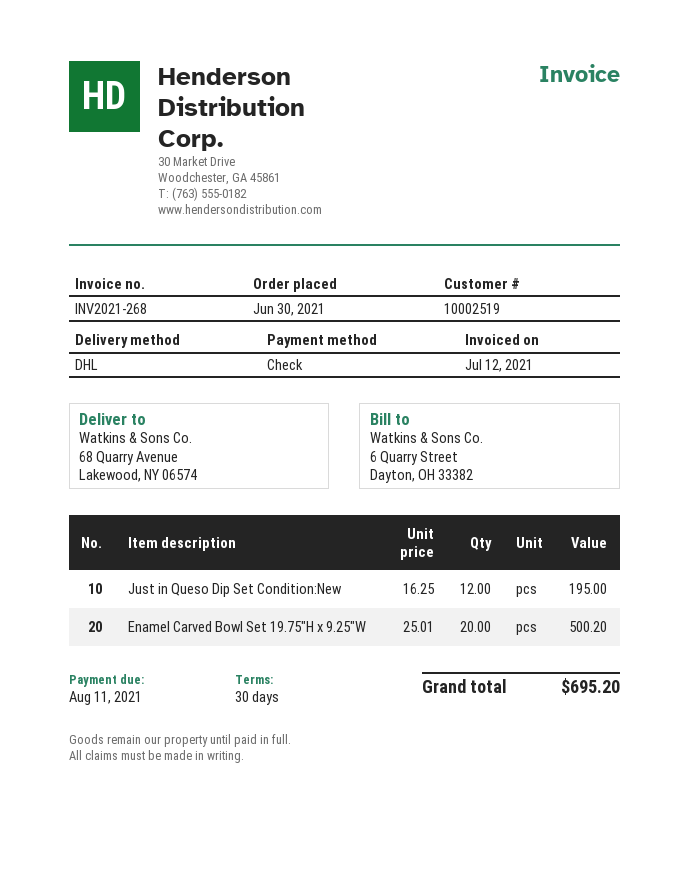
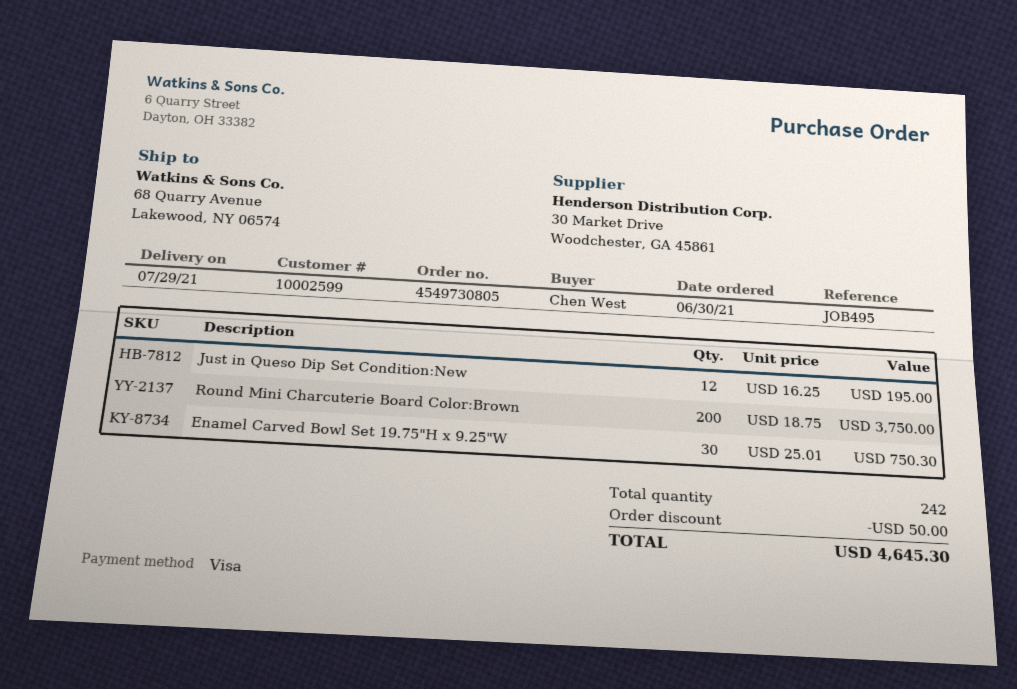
customer number: 10002519 -> 10002599
payment method: cheque -> Visa
Enamel Carved Bowl Set 19.75"H x 9.25"W: 20 x 25.01 = 500.20 -> 30 x 25.01 = 750.30
Round Mini Charcuterie Board Color:Brown: none -> 200 x 18.75 = 3750.00
discount: none -> 50.00
total: 695.20 -> 4645.30

